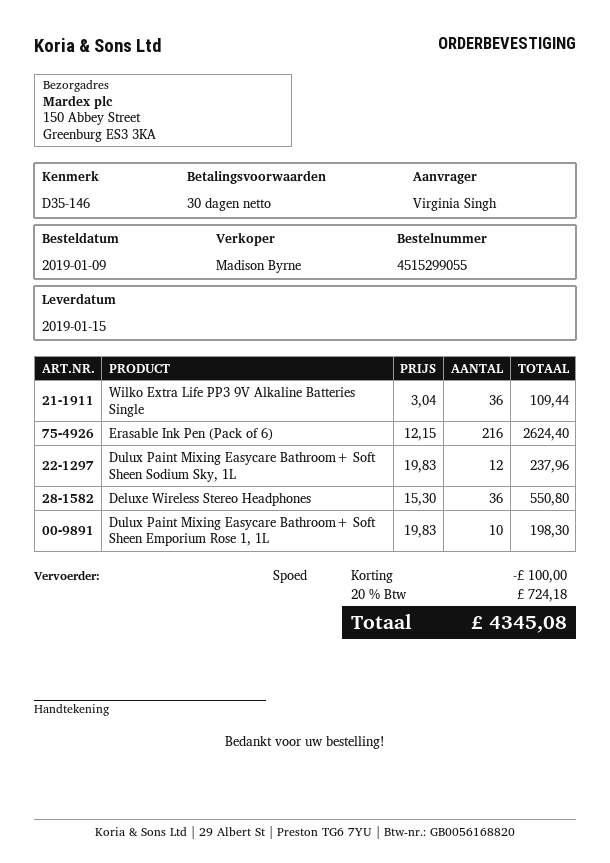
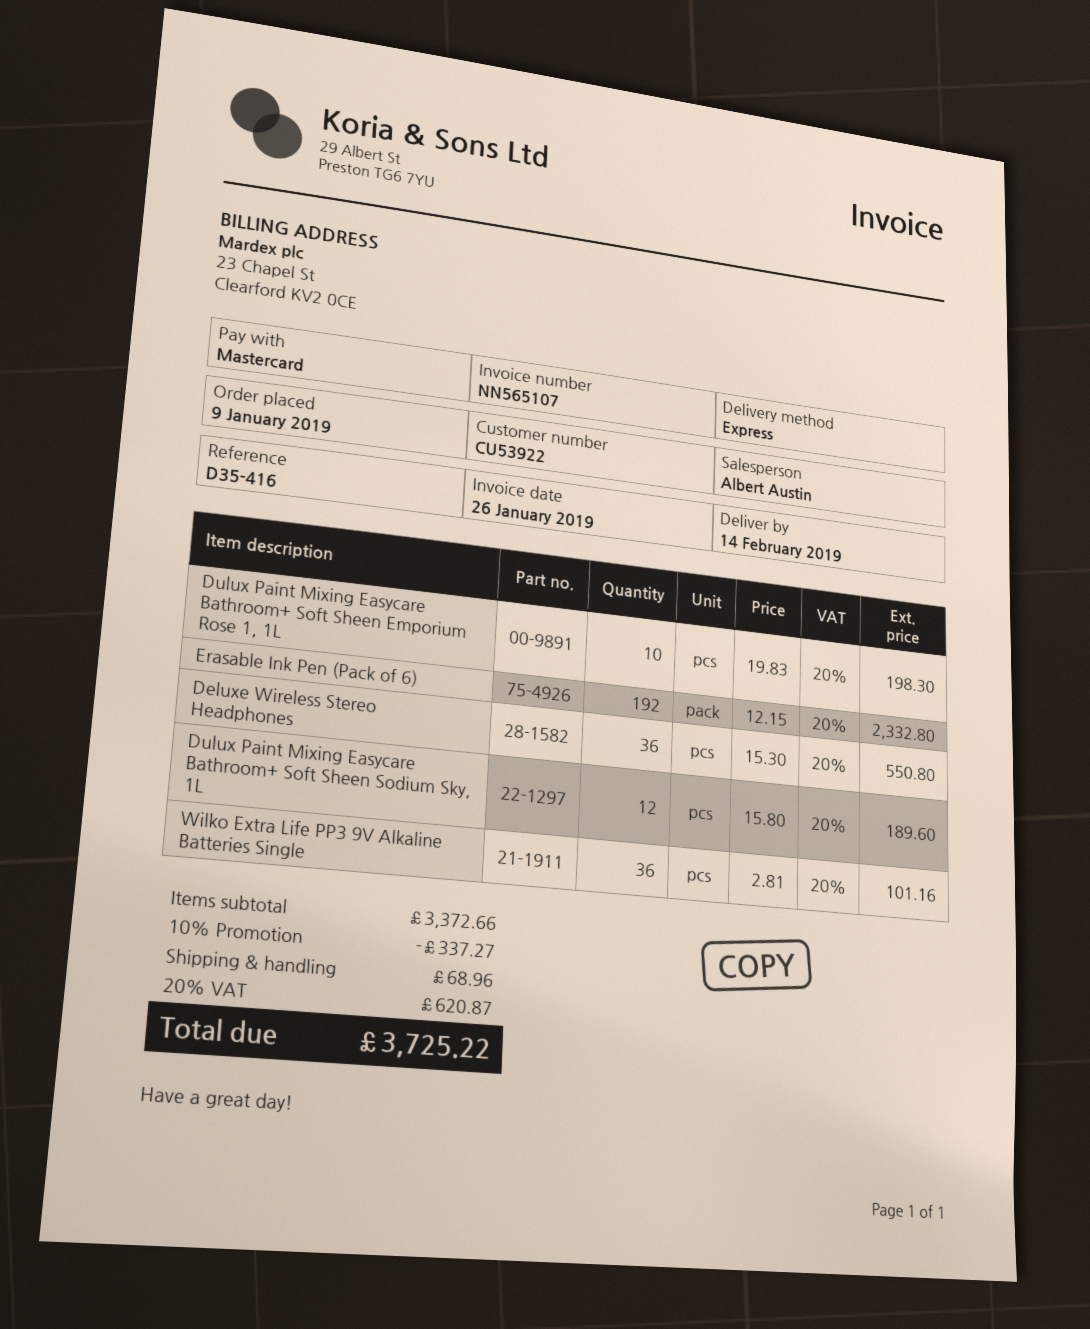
delivery date: 2019-01-15 -> 2019-02-14
reference: D35-146 -> D35-416
sales rep: Madison Byrne -> Albert Austin
Wilko Extra Life PP3 9V Alkaline Batteries Single: 36 x 3.04 = 109.44 -> 36 x 2.81 = 101.16
Erasable Ink Pen (Pack of 6): 216 x 12.15 = 2624.40 -> 192 x 12.15 = 2332.80
Dulux Paint Mixing Easycare Bathroom+ Soft Sheen Sodium Sky, 1L: 12 x 19.83 = 237.96 -> 12 x 15.80 = 189.60
discount: 100.00 -> 337.27
shipping: none -> 68.96
tax: 20% = 724.18 -> 20% = 620.87
total: 4345.08 -> 3725.22

